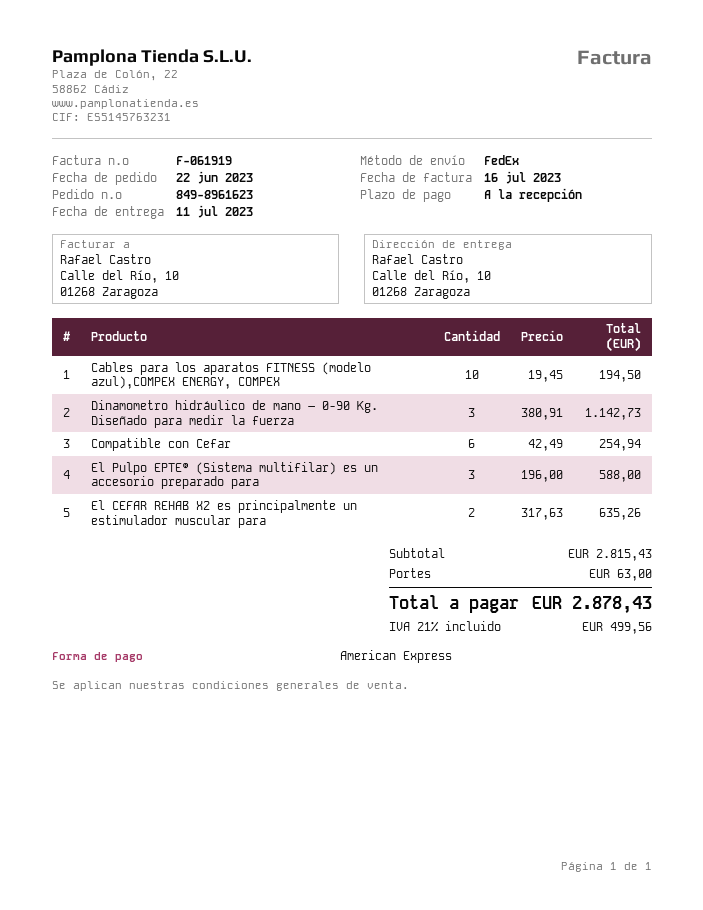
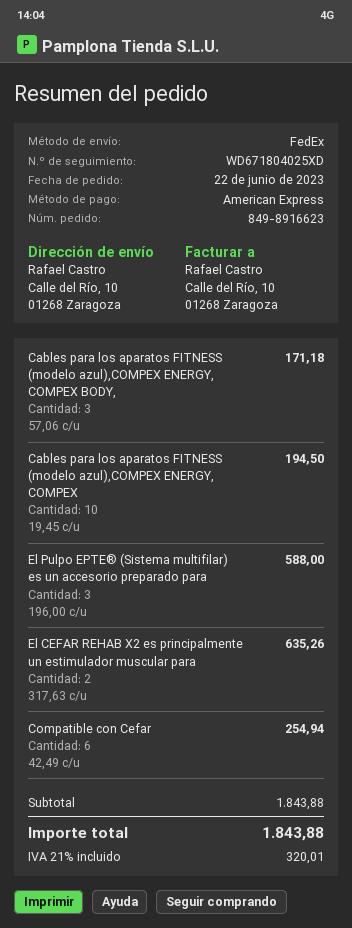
order number: 849-8961623 -> 849-8916623
Dinamometro hidráulico de mano – 0-90 Kg. Diseñado para medir la fuerza: 3 x 380.91 = 1142.73 -> none
Cables para los aparatos FITNESS (modelo azul),COMPEX ENERGY, COMPEX BODY,: none -> 3 x 57.06 = 171.18
subtotal: 2815.43 -> 1843.88
shipping: 63.00 -> none
tax: 21% = 499.56 -> 21% = 320.01
total: 2878.43 -> 1843.88

